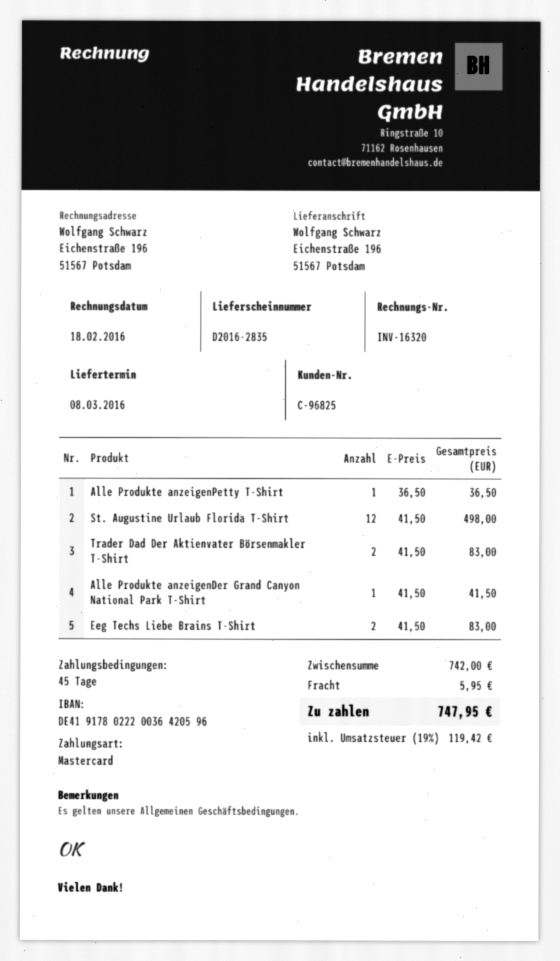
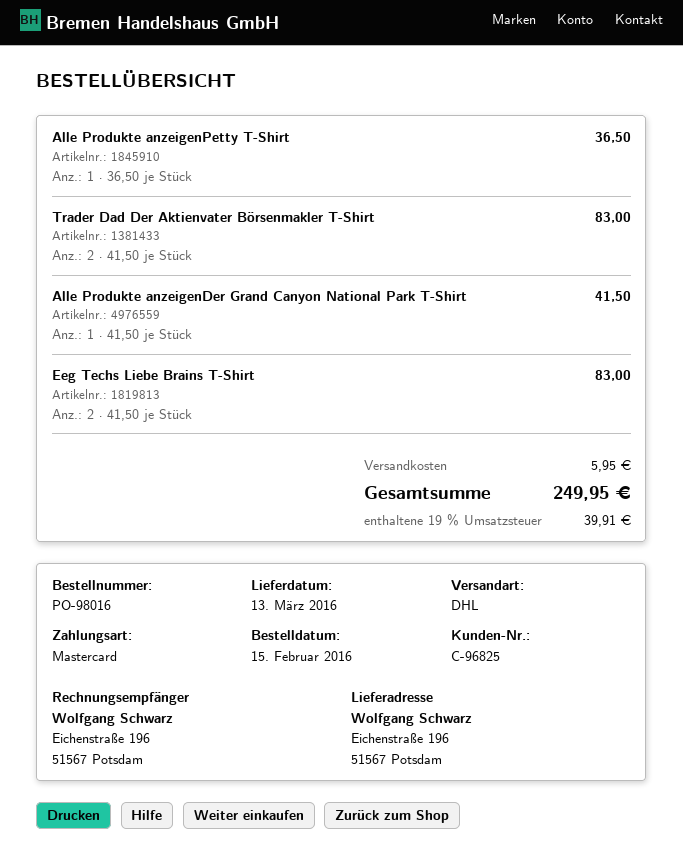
delivery date: 2016-03-08 -> 2016-03-13
St. Augustine Urlaub Florida T-Shirt: 12 x 41.50 = 498.00 -> none
tax: 19% = 119.42 -> 19% = 39.91
total: 747.95 -> 249.95

